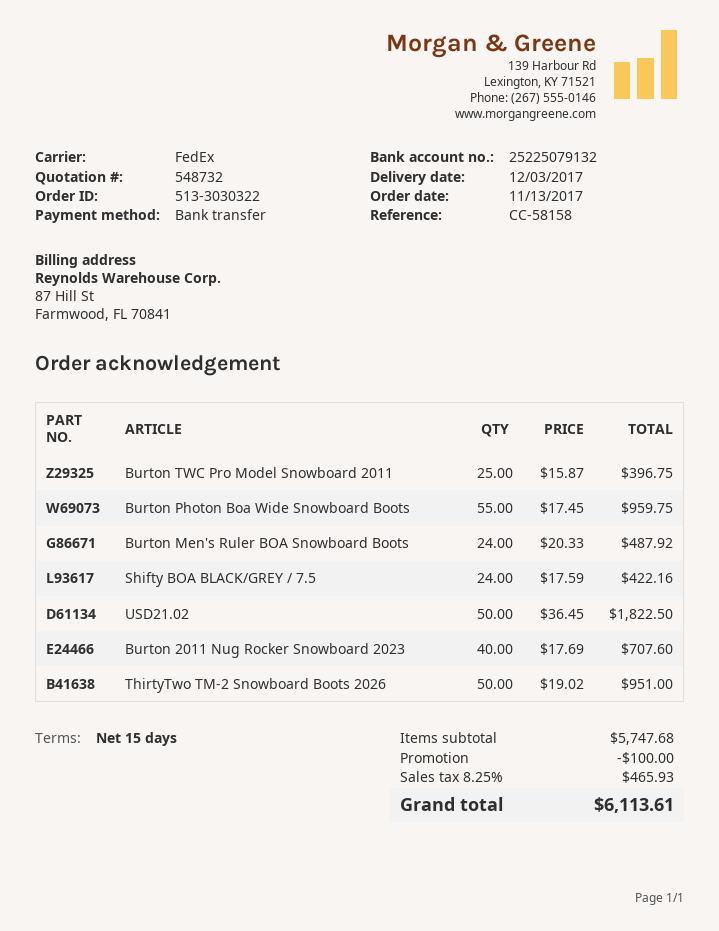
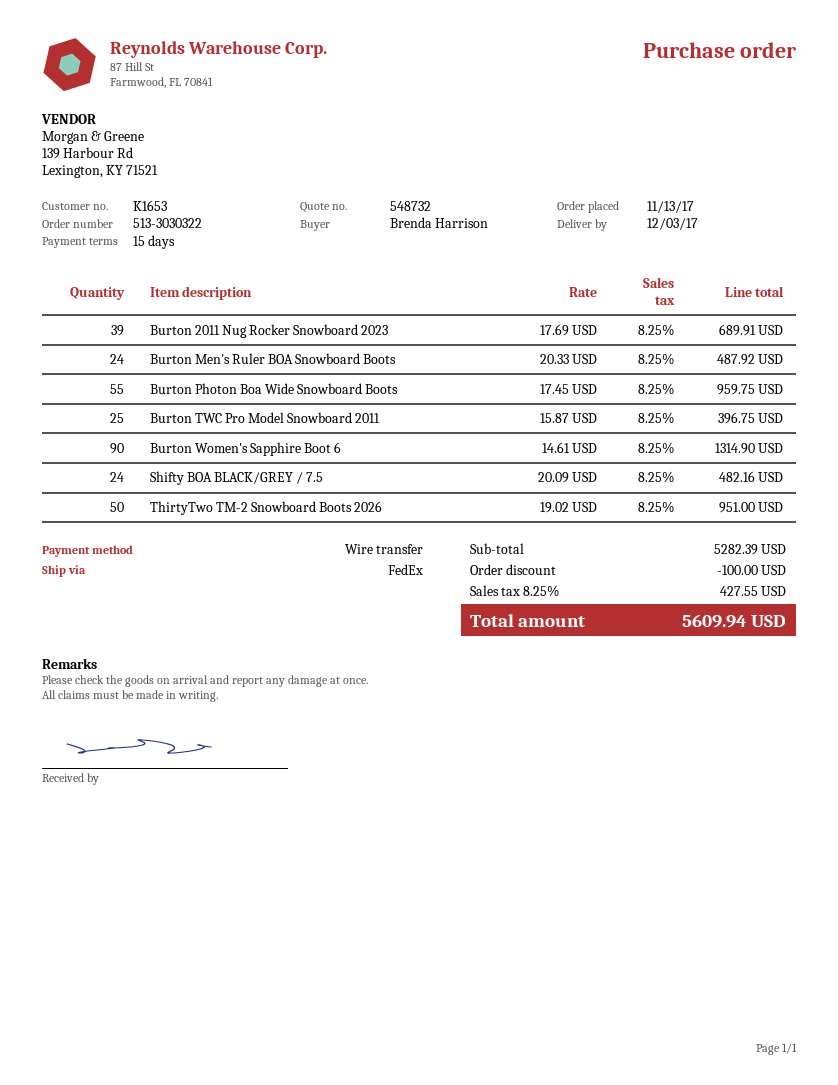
Shifty BOA BLACK/GREY / 7.5: 24 x 17.59 = 422.16 -> 24 x 20.09 = 482.16
USD21.02: 50 x 36.45 = 1822.50 -> none
Burton 2011 Nug Rocker Snowboard 2023: 40 x 17.69 = 707.60 -> 39 x 17.69 = 689.91
Burton Women's Sapphire Boot 6: none -> 90 x 14.61 = 1314.90
subtotal: 5747.68 -> 5282.39
tax: 8.25% = 465.93 -> 8.25% = 427.55
total: 6113.61 -> 5609.94

